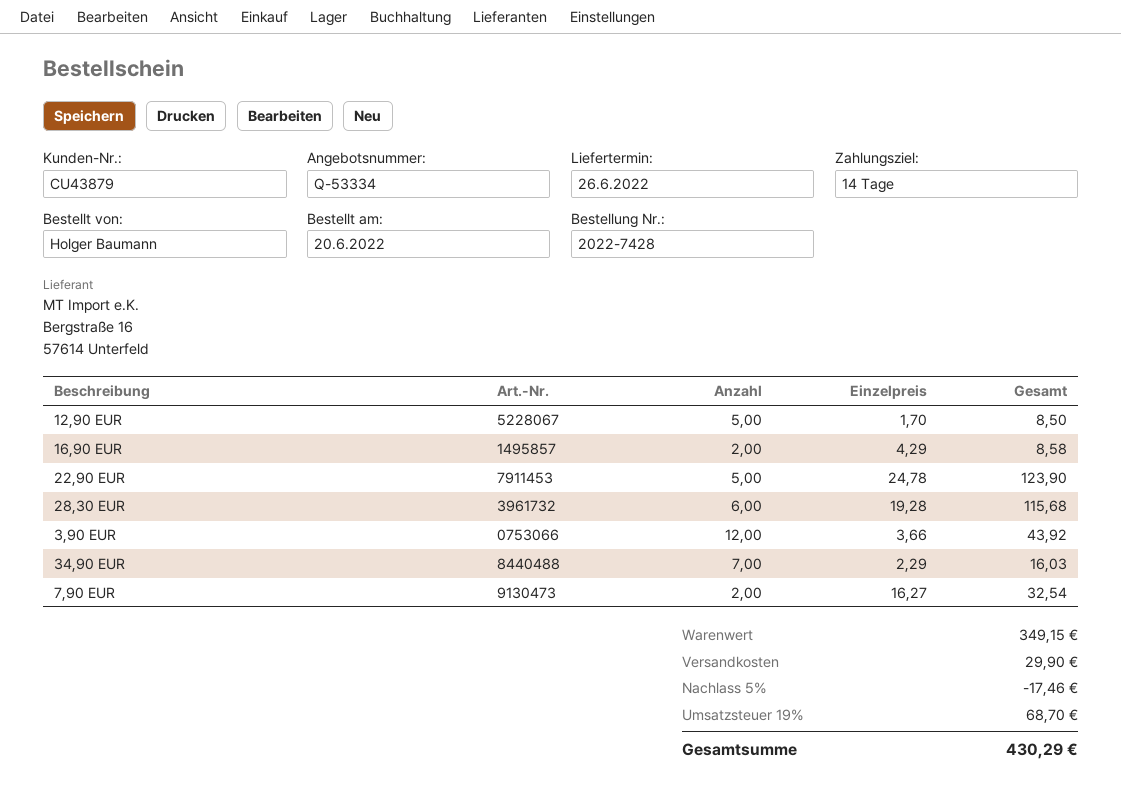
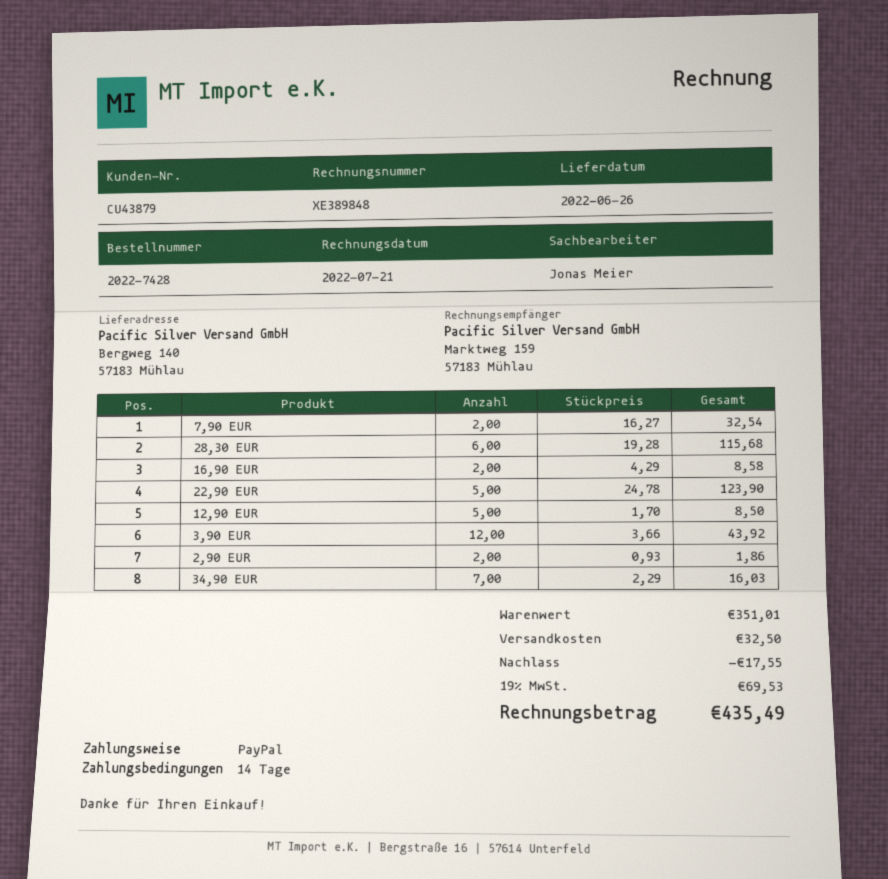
2,90 EUR: none -> 2 x 0.93 = 1.86
subtotal: 349.15 -> 351.01
discount: 17.46 -> 17.55
shipping: 29.90 -> 32.50
tax: 19% = 68.70 -> 19% = 69.53
total: 430.29 -> 435.49

